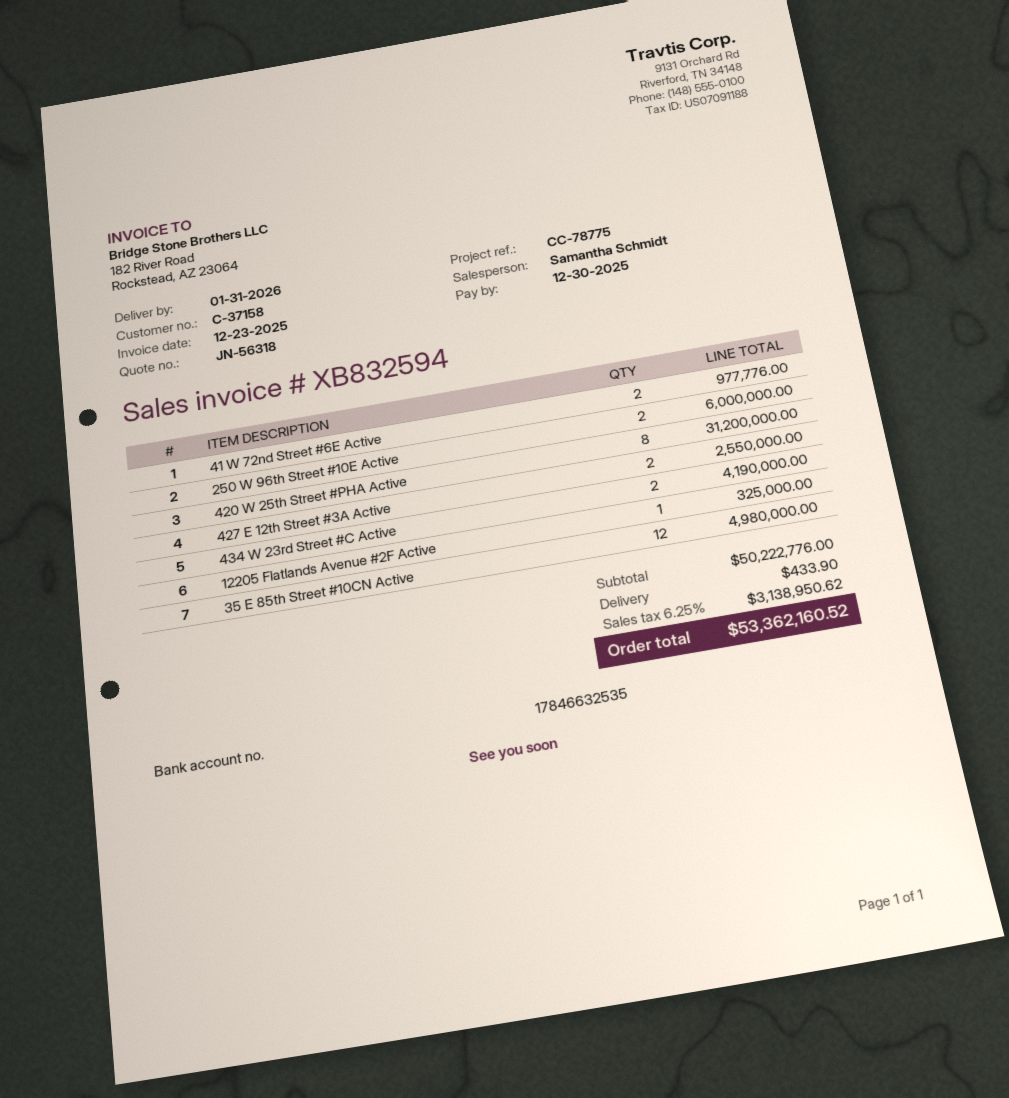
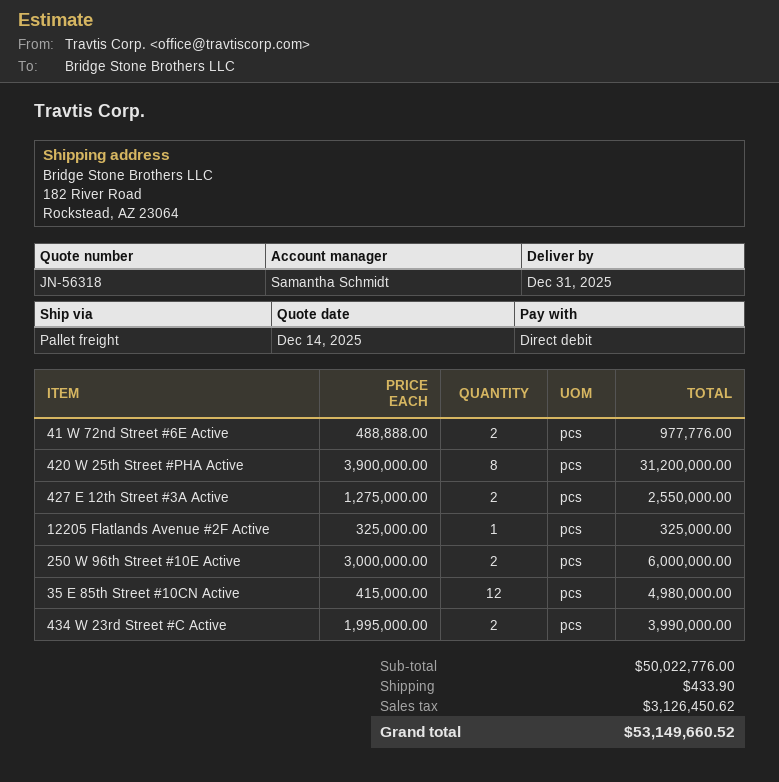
delivery date: 2026-01-31 -> 2025-12-31
434 W 23rd Street #C Active: 2 for 4190000.00 -> 2 for 3990000.00
subtotal: 50222776.00 -> 50022776.00
tax: 3138950.62 -> 3126450.62
total: 53362160.52 -> 53149660.52

